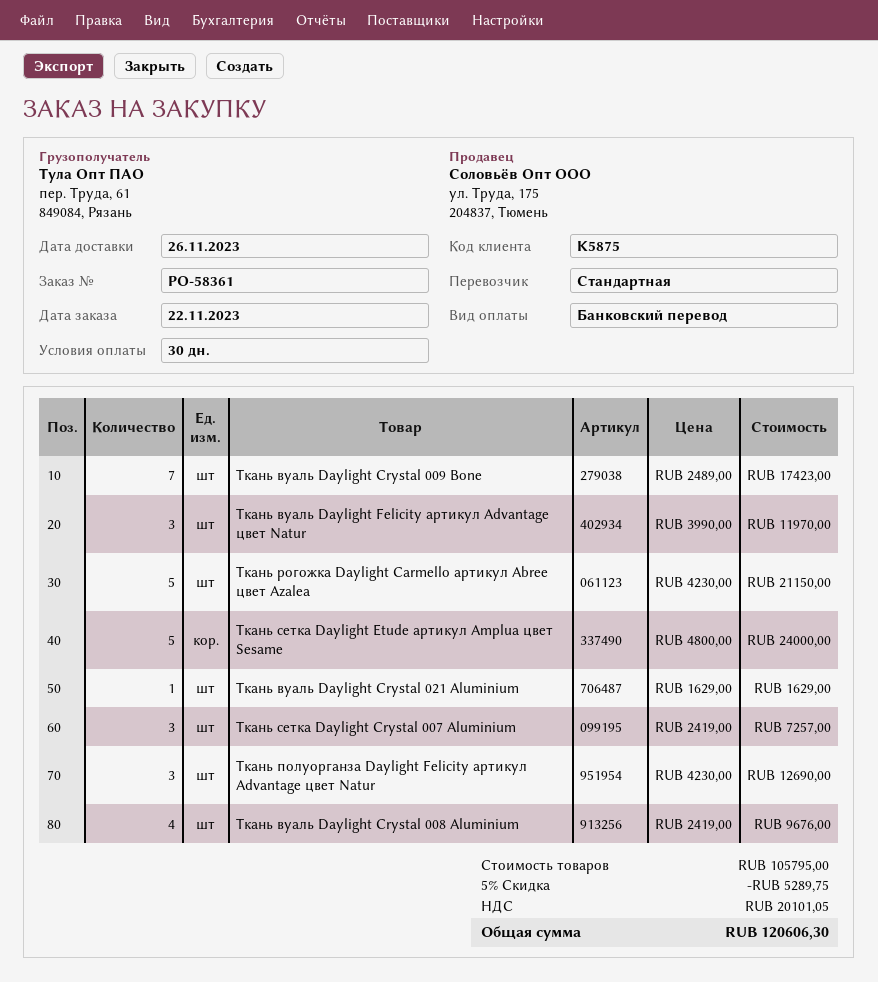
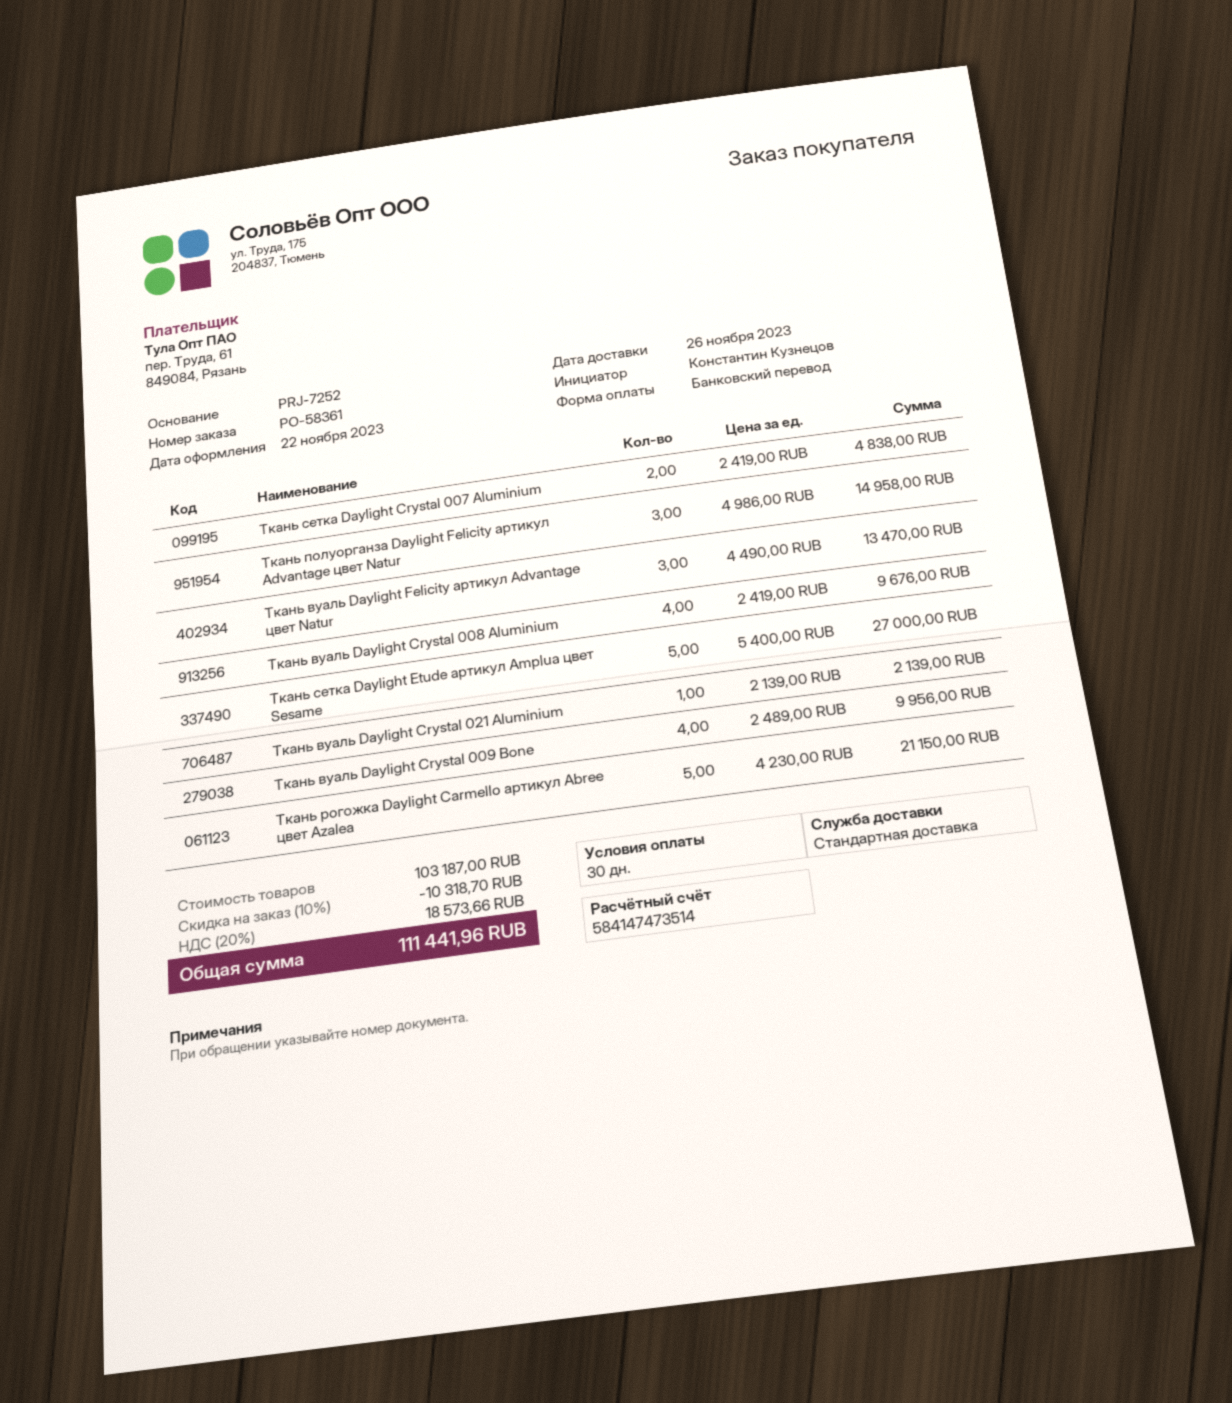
Ткань вуаль Daylight Crystal 009 Bone: 7 x 2489.00 = 17423.00 -> 4 x 2489.00 = 9956.00
Ткань вуаль Daylight Felicity артикул Advantage цвет Natur: 3 x 3990.00 = 11970.00 -> 3 x 4490.00 = 13470.00
Ткань сетка Daylight Etude артикул Amplua цвет Sesame: 5 x 4800.00 = 24000.00 -> 5 x 5400.00 = 27000.00
Ткань вуаль Daylight Crystal 021 Aluminium: 1 x 1629.00 = 1629.00 -> 1 x 2139.00 = 2139.00
Ткань сетка Daylight Crystal 007 Aluminium: 3 x 2419.00 = 7257.00 -> 2 x 2419.00 = 4838.00
Ткань полуорганза Daylight Felicity артикул Advantage цвет Natur: 3 x 4230.00 = 12690.00 -> 3 x 4986.00 = 14958.00
subtotal: 105795.00 -> 103187.00
discount: 5% = 5289.75 -> 10% = 10318.70
tax: 20101.05 -> 18573.66
total: 120606.30 -> 111441.96

